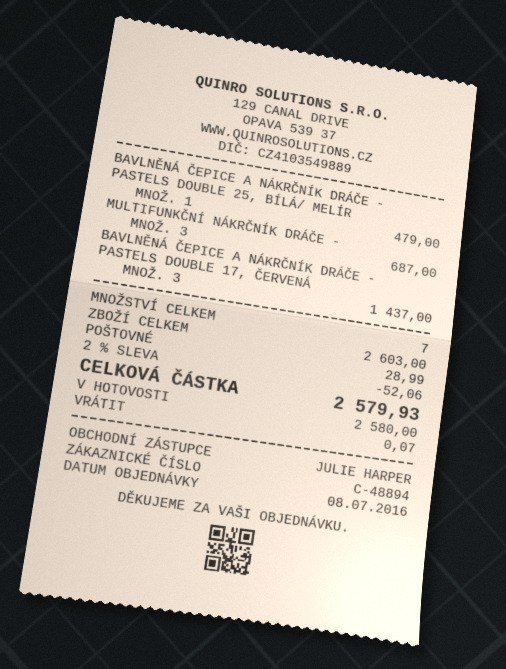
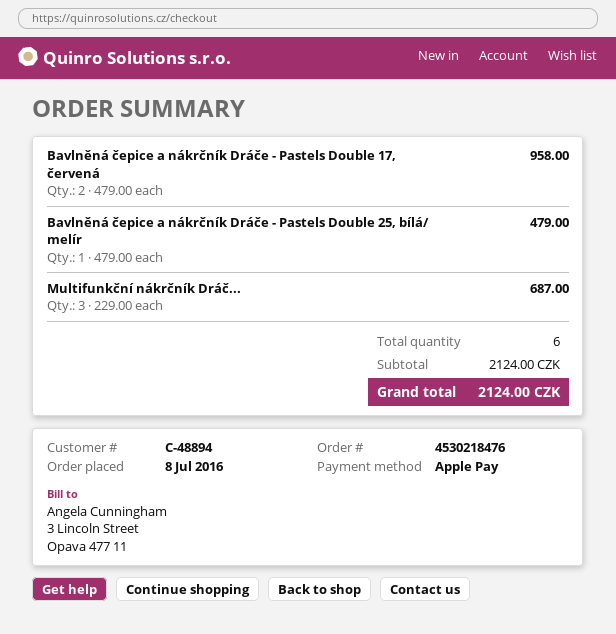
payment method: cash -> Apple Pay
BAVLNĚNÁ ČEPICE A NÁKRČNÍK DRÁČE - PASTELS DOUBLE 17, ČERVENÁ: 3 for 1437.00 -> 2 for 958.00
total quantity: 7 -> 6
subtotal: 2603.00 -> 2124.00
discount: 2% = 52.06 -> none
shipping: 28.99 -> none
total: 2579.93 -> 2124.00

